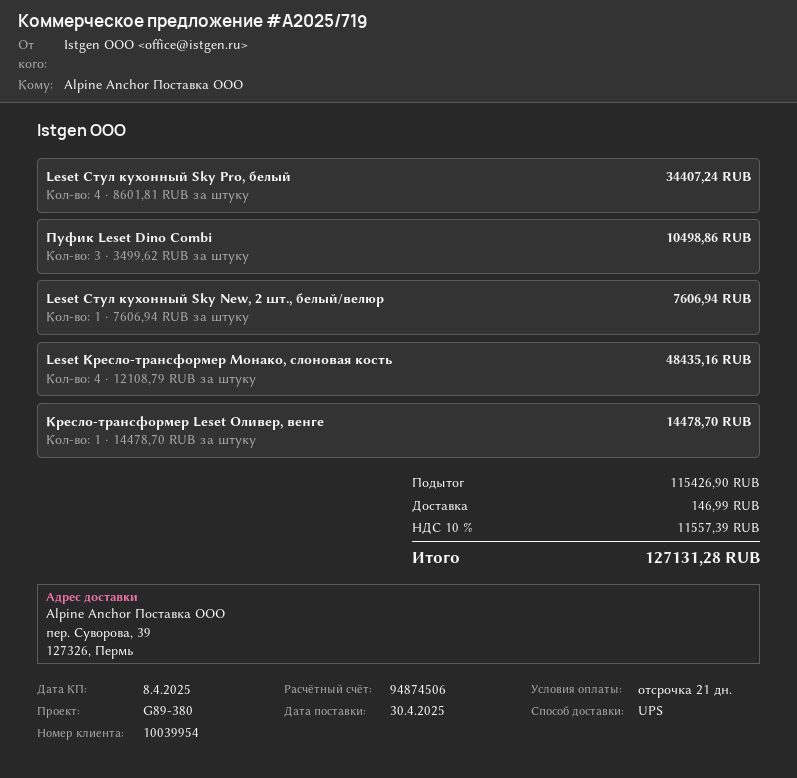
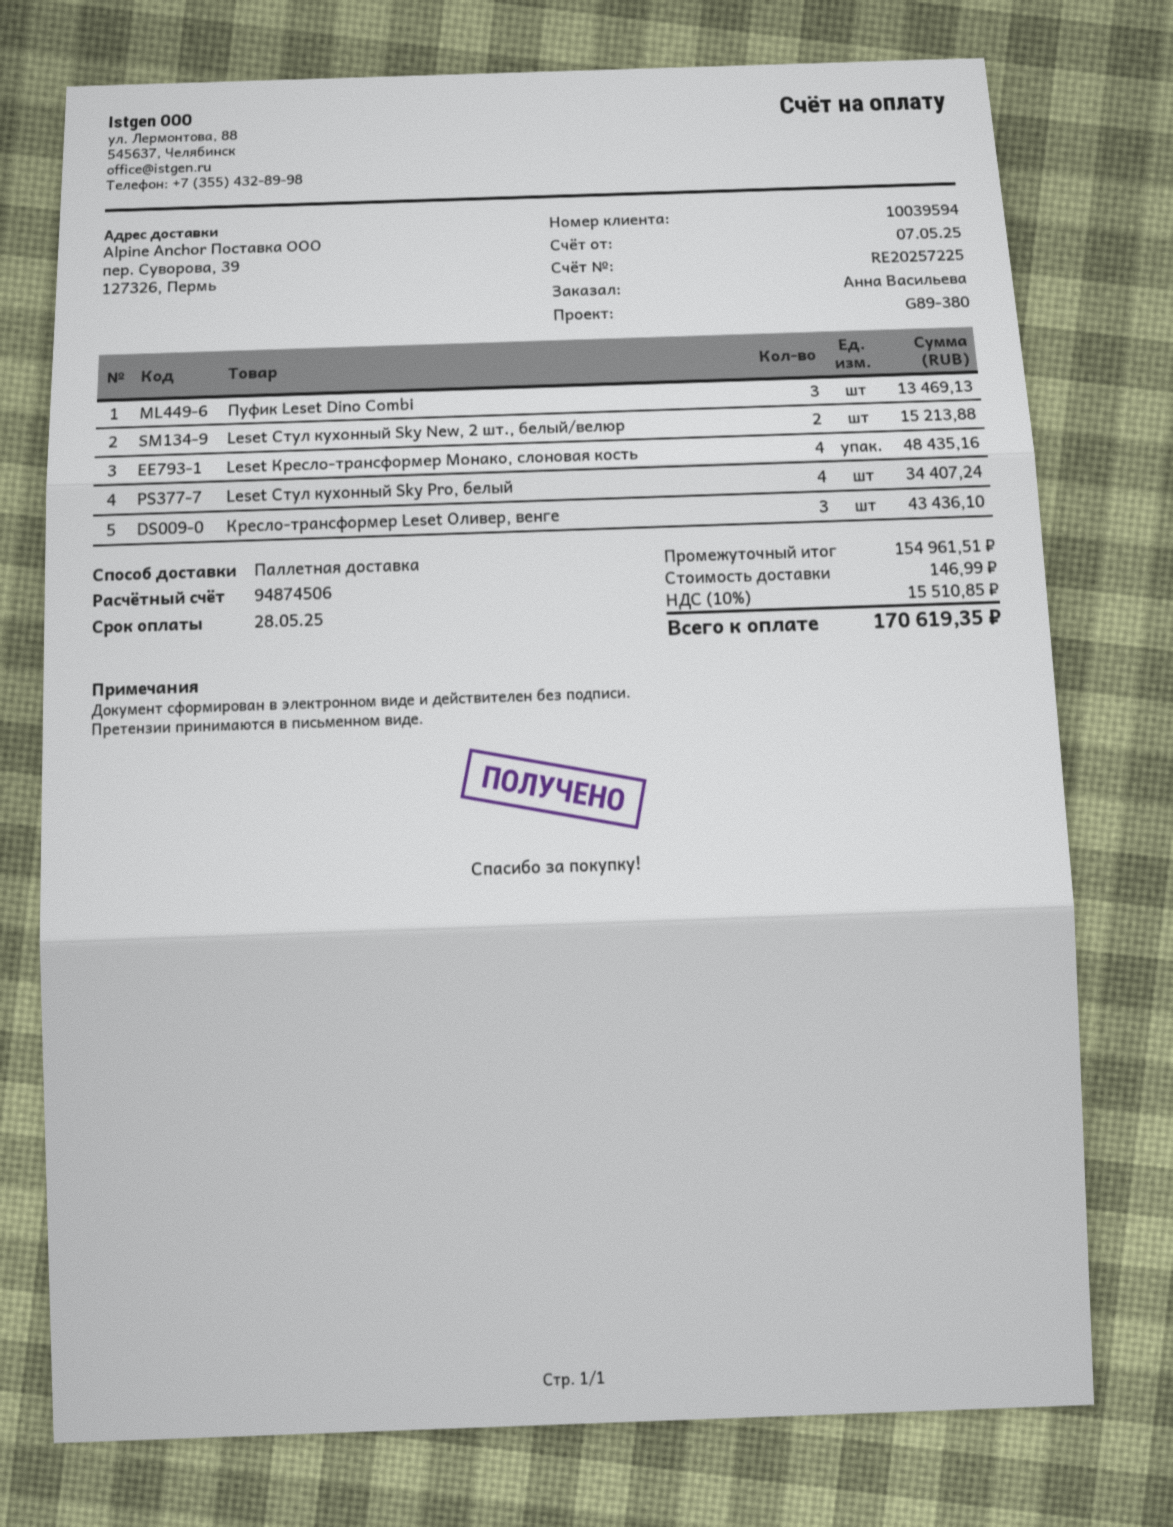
customer number: 10039954 -> 10039594
shipping method: UPS -> pallet freight
Пуфик Leset Dino Combi: 3 for 10498.86 -> 3 for 13469.13
Leset Стул кухонный Sky New, 2 шт., белый/велюр: 1 for 7606.94 -> 2 for 15213.88
Кресло-трансформер Leset Оливер, венге: 1 for 14478.70 -> 3 for 43436.10
subtotal: 115426.90 -> 154961.51
tax: 10% = 11557.39 -> 10% = 15510.85
total: 127131.28 -> 170619.35

